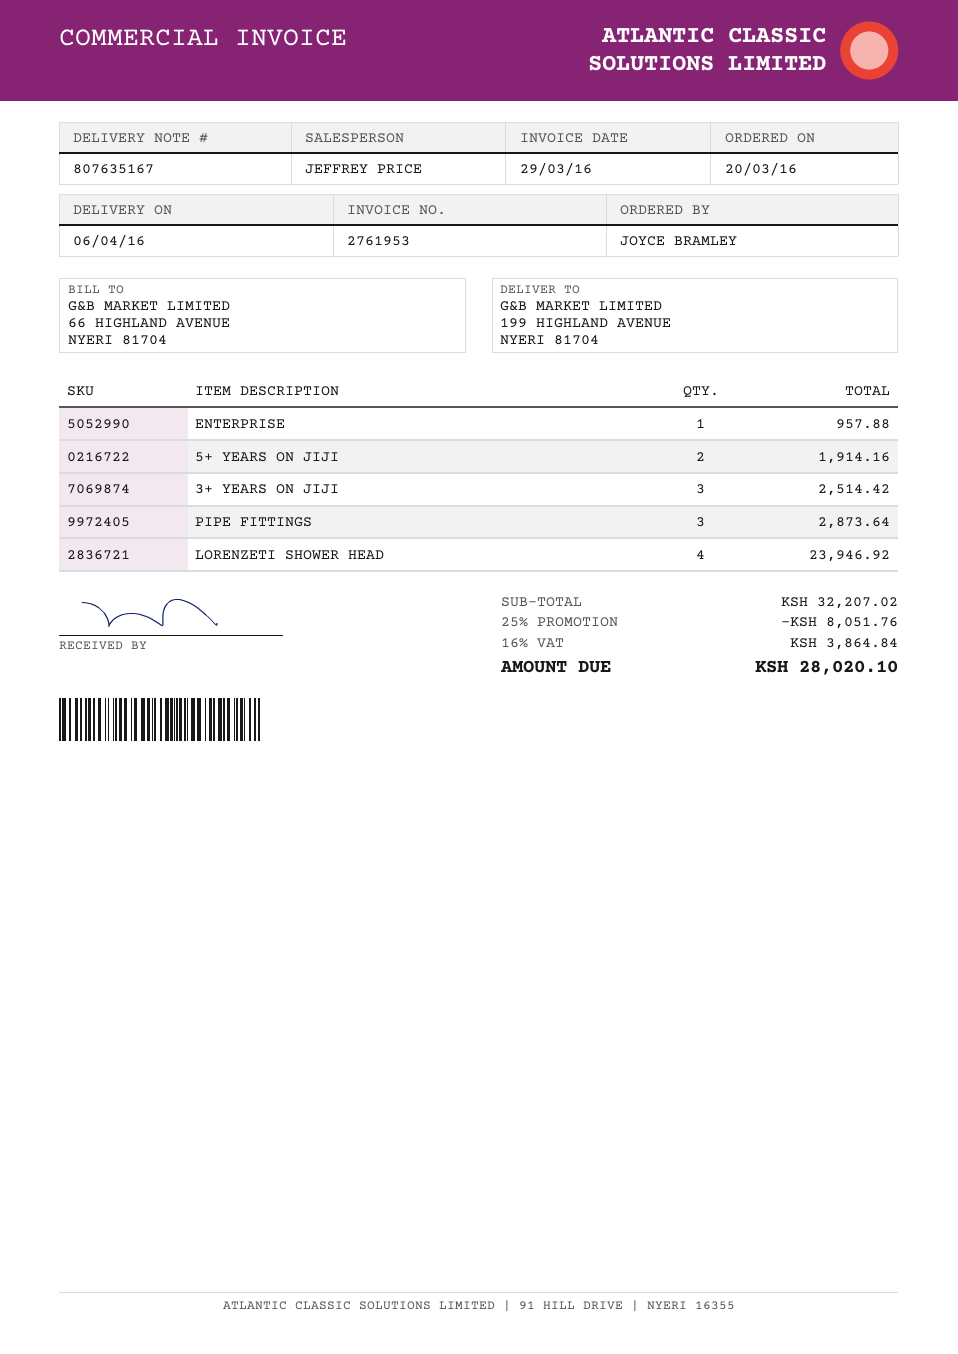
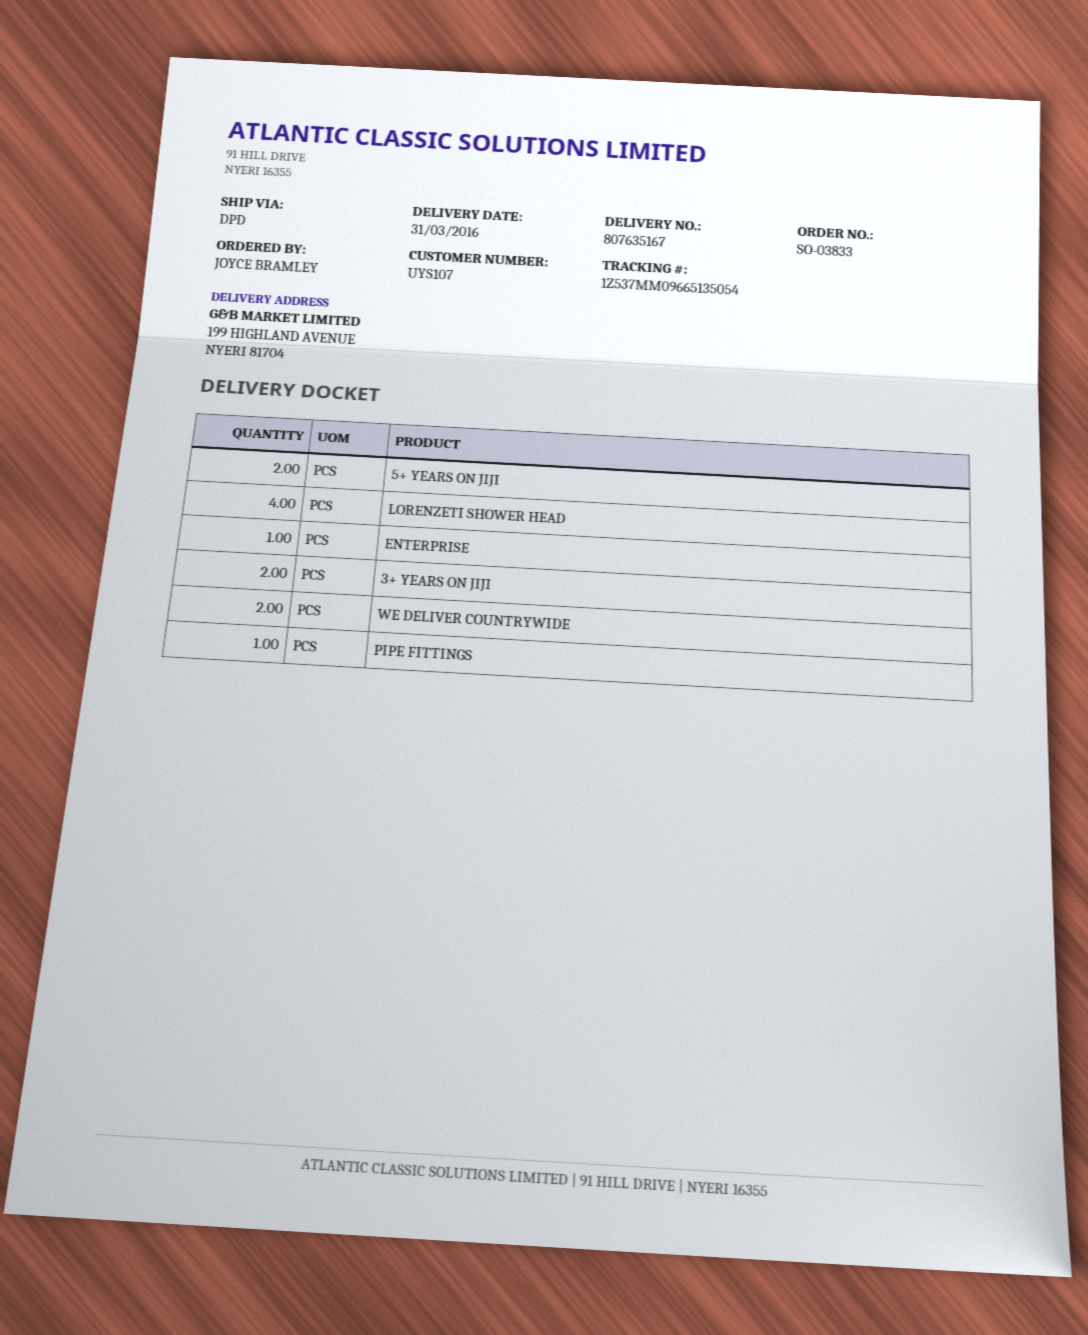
delivery date: 2016-04-06 -> 2016-03-31
3+ YEARS ON JIJI: 3 -> 2
PIPE FITTINGS: 3 -> 1
WE DELIVER COUNTRYWIDE: none -> 2

